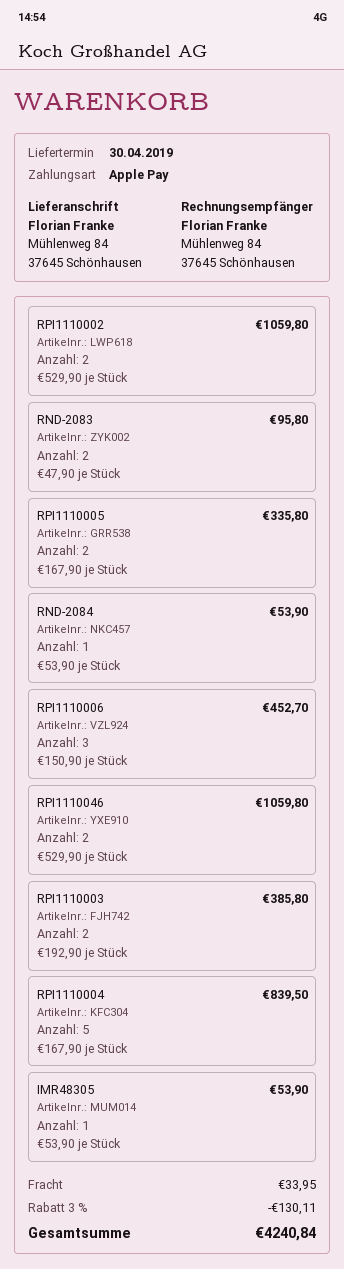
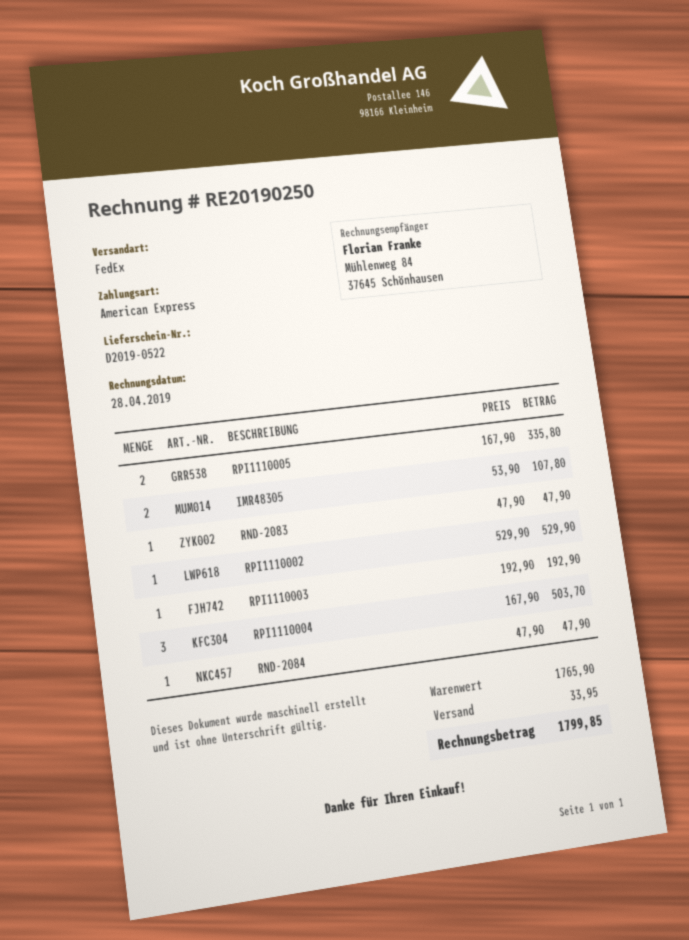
payment method: Apple Pay -> American Express
RPI1110002: 2 x 529.90 = 1059.80 -> 1 x 529.90 = 529.90
RND-2083: 2 x 47.90 = 95.80 -> 1 x 47.90 = 47.90
RND-2084: 1 x 53.90 = 53.90 -> 1 x 47.90 = 47.90
RPI1110006: 3 x 150.90 = 452.70 -> none
RPI1110046: 2 x 529.90 = 1059.80 -> none
RPI1110003: 2 x 192.90 = 385.80 -> 1 x 192.90 = 192.90
RPI1110004: 5 x 167.90 = 839.50 -> 3 x 167.90 = 503.70
IMR48305: 1 x 53.90 = 53.90 -> 2 x 53.90 = 107.80
discount: 3% = 130.11 -> none
total: 4240.84 -> 1799.85

